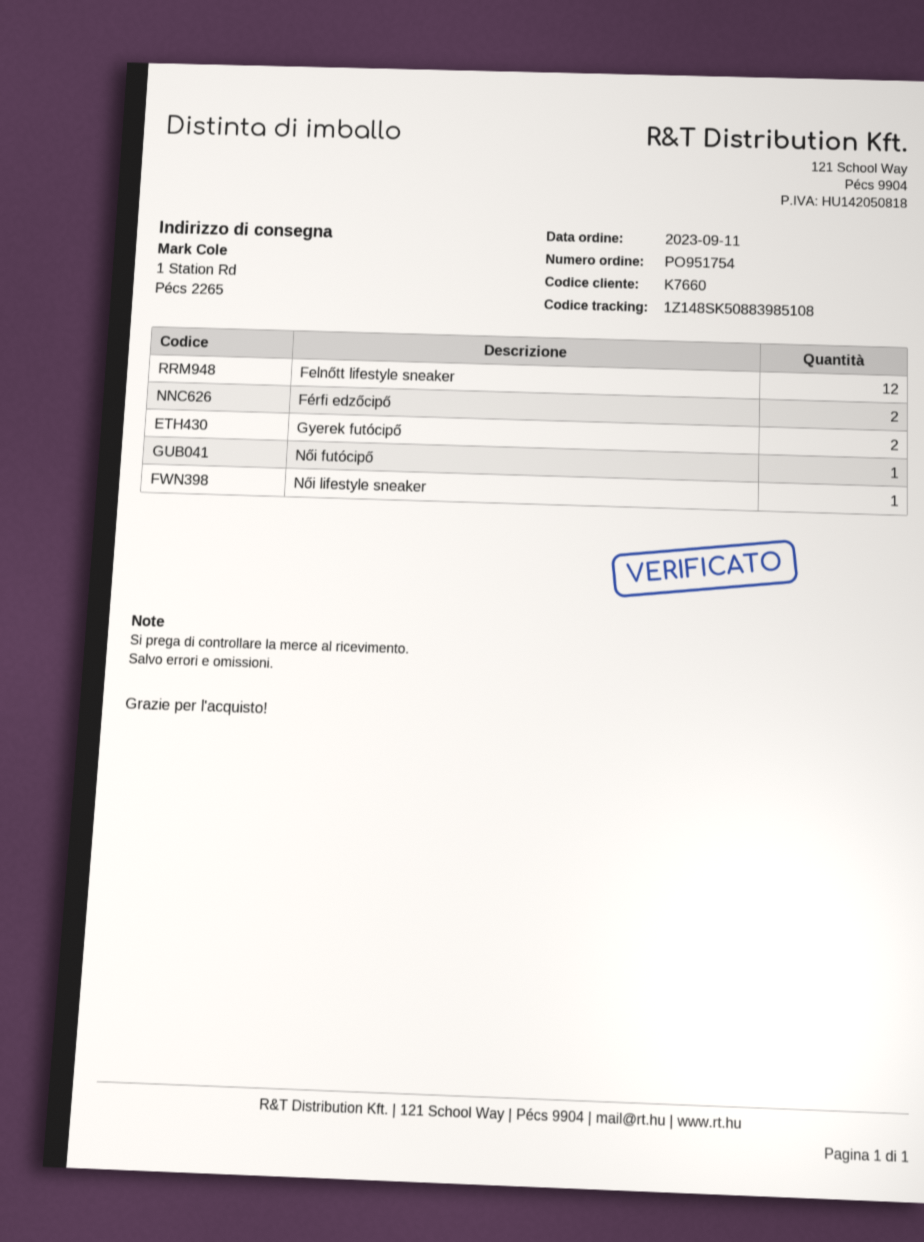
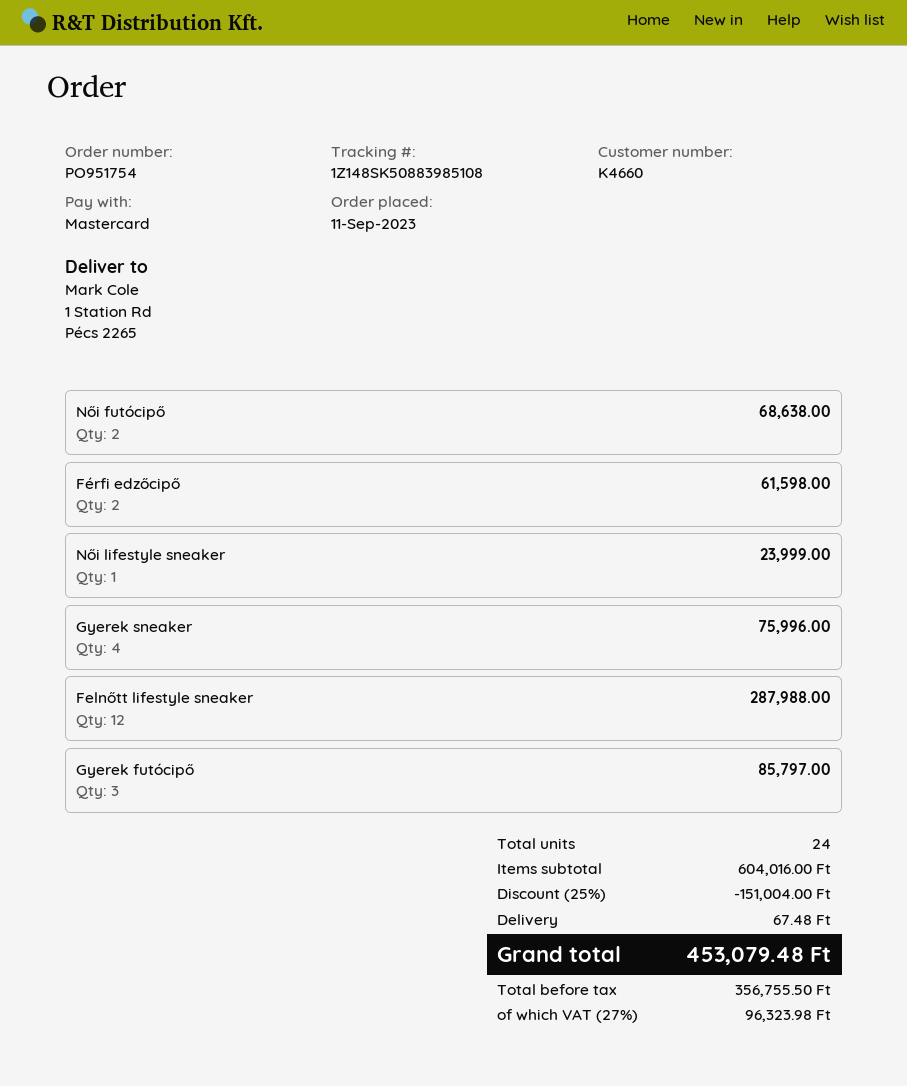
customer number: K7660 -> K4660
Gyerek futócipő: 2 -> 3
Női futócipő: 1 -> 2
Gyerek sneaker: none -> 4

